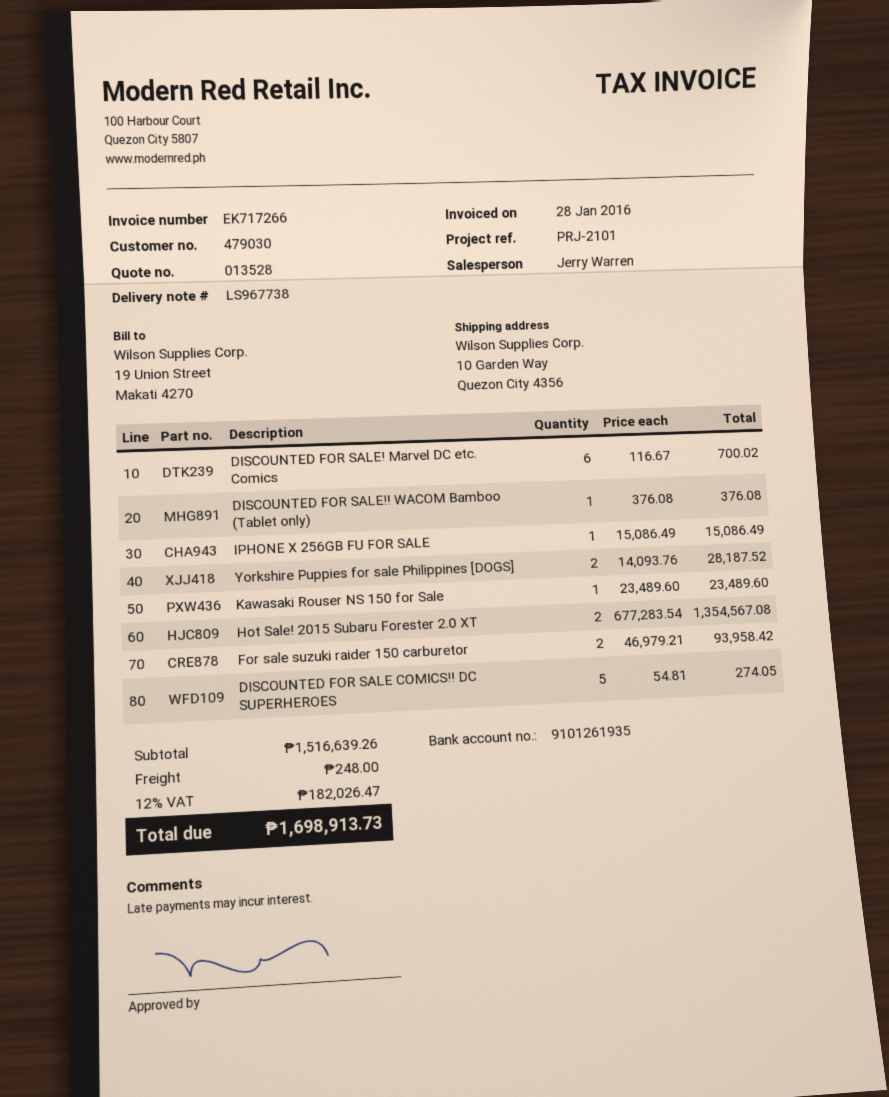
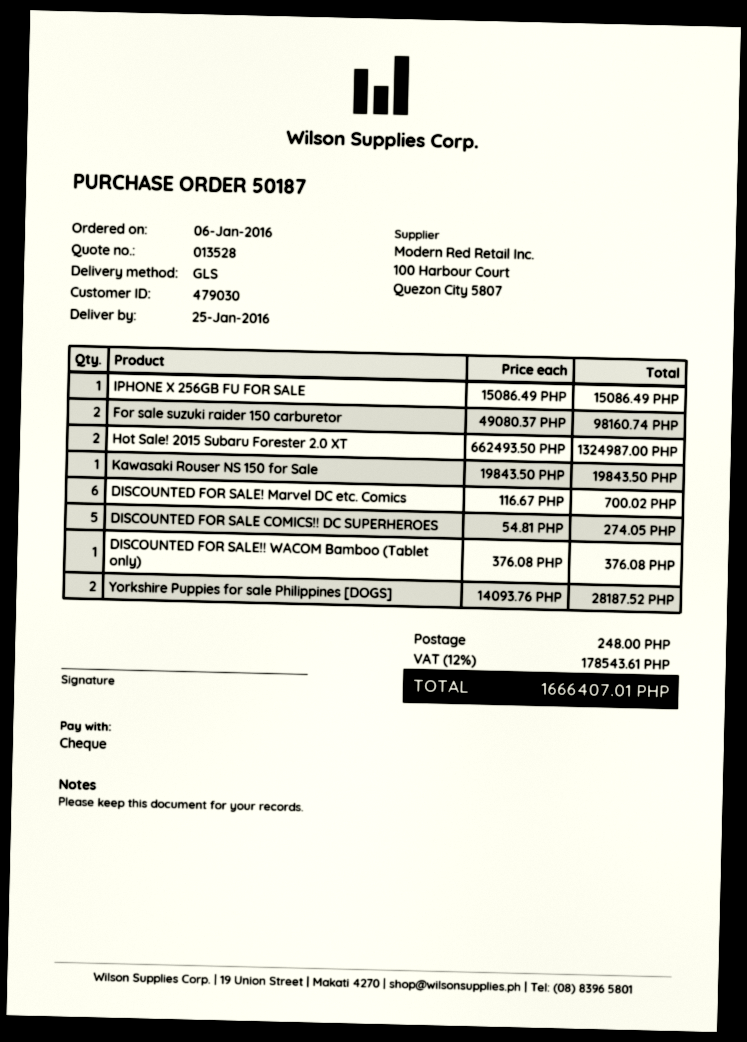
Kawasaki Rouser NS 150 for Sale: 1 x 23489.60 = 23489.60 -> 1 x 19843.50 = 19843.50
Hot Sale! 2015 Subaru Forester 2.0 XT: 2 x 677283.54 = 1354567.08 -> 2 x 662493.50 = 1324987.00
For sale suzuki raider 150 carburetor: 2 x 46979.21 = 93958.42 -> 2 x 49080.37 = 98160.74
tax: 12% = 182026.47 -> 12% = 178543.61
total: 1698913.73 -> 1666407.01

